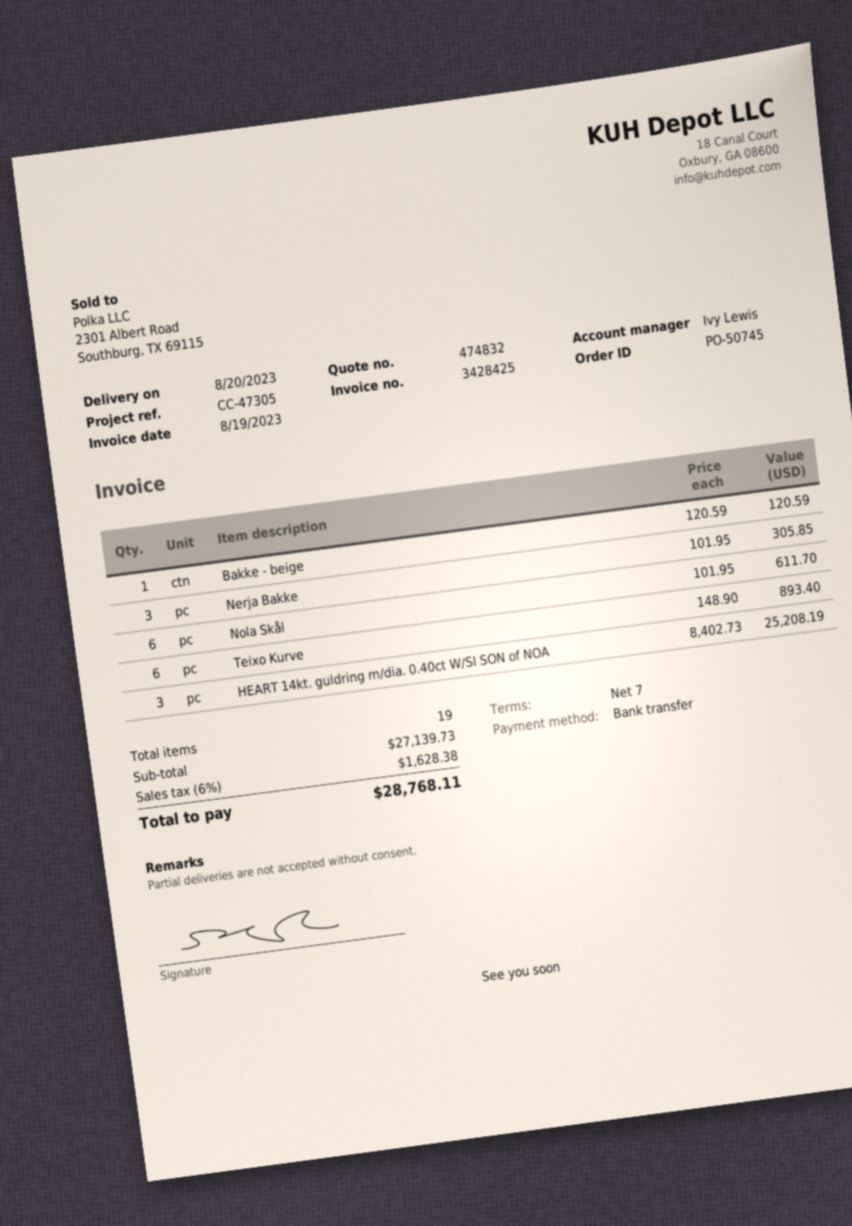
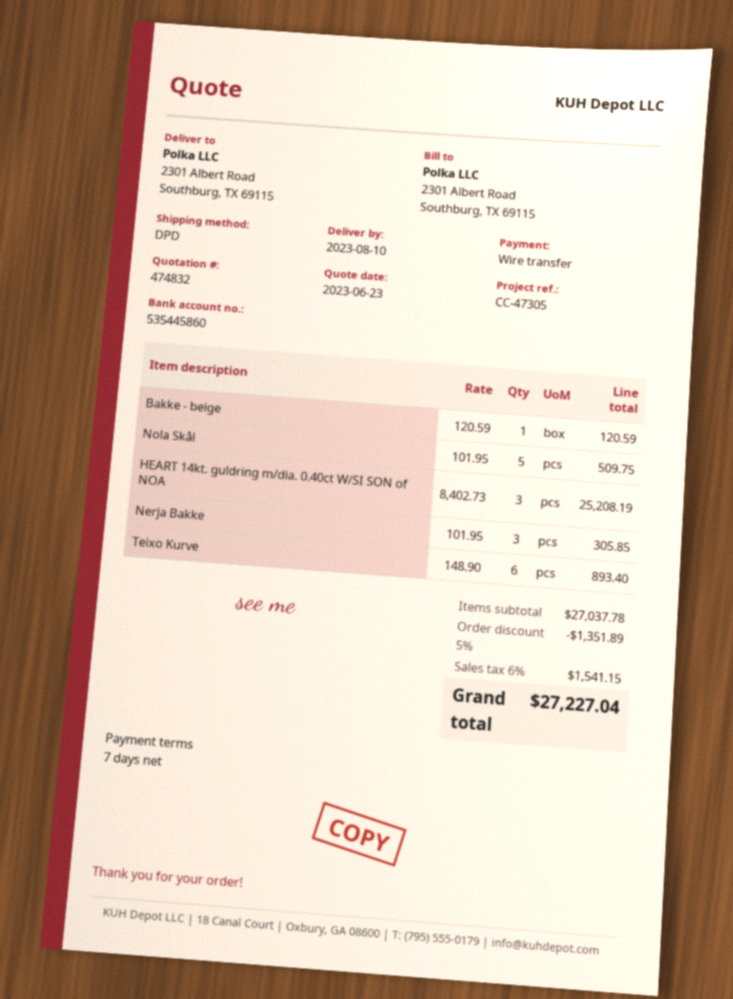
delivery date: 2023-08-20 -> 2023-08-10
Nola Skål: 6 x 101.95 = 611.70 -> 5 x 101.95 = 509.75
subtotal: 27139.73 -> 27037.78
discount: none -> 5% = 1351.89
tax: 6% = 1628.38 -> 6% = 1541.15
total: 28768.11 -> 27227.04

